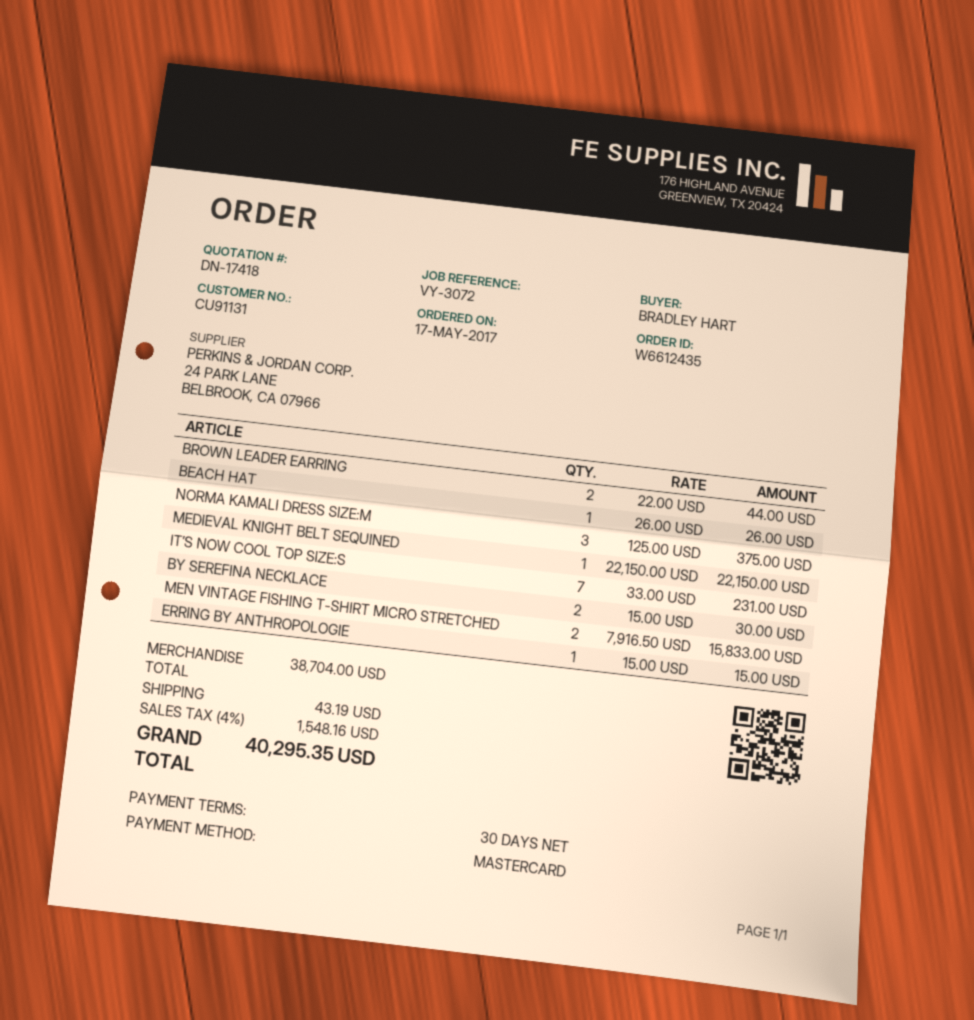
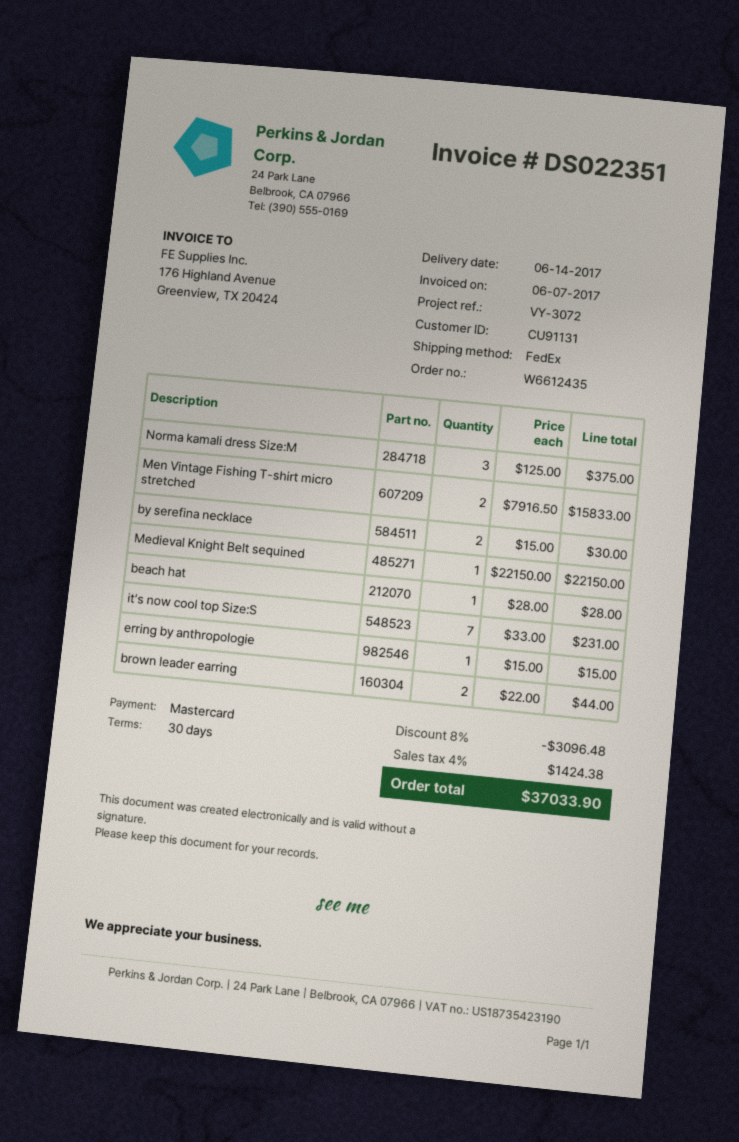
BEACH HAT: 1 x 26.00 = 26.00 -> 1 x 28.00 = 28.00
discount: none -> 8% = 3096.48
shipping: 43.19 -> none
tax: 4% = 1548.16 -> 4% = 1424.38
total: 40295.35 -> 37033.90

